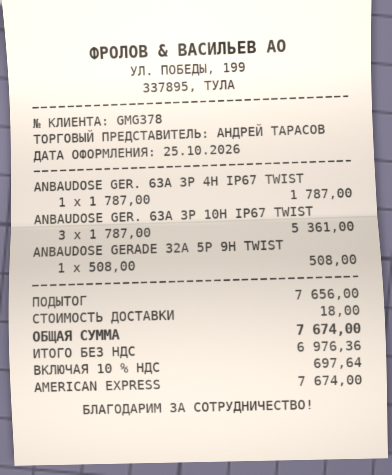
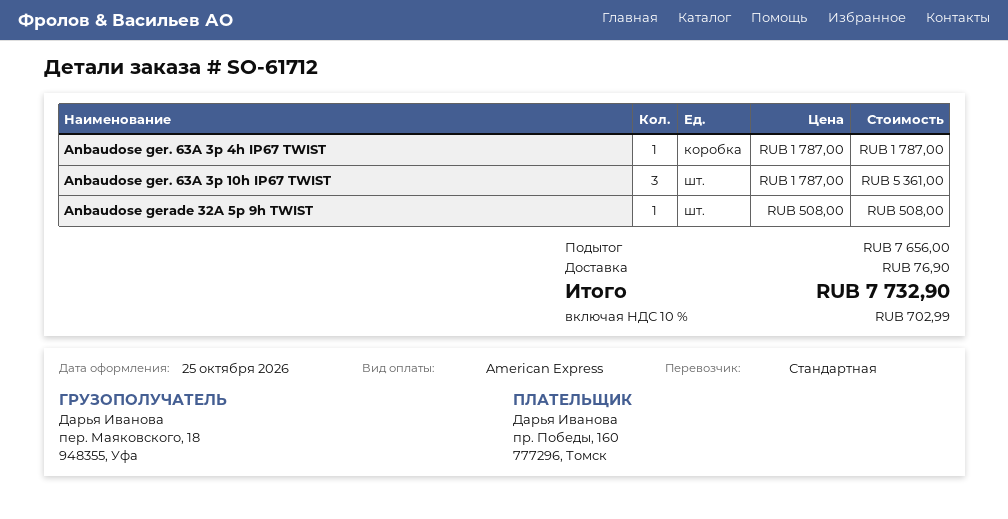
shipping: 18.00 -> 76.90
tax: 10% = 697.64 -> 10% = 702.99
total: 7674.00 -> 7732.90

